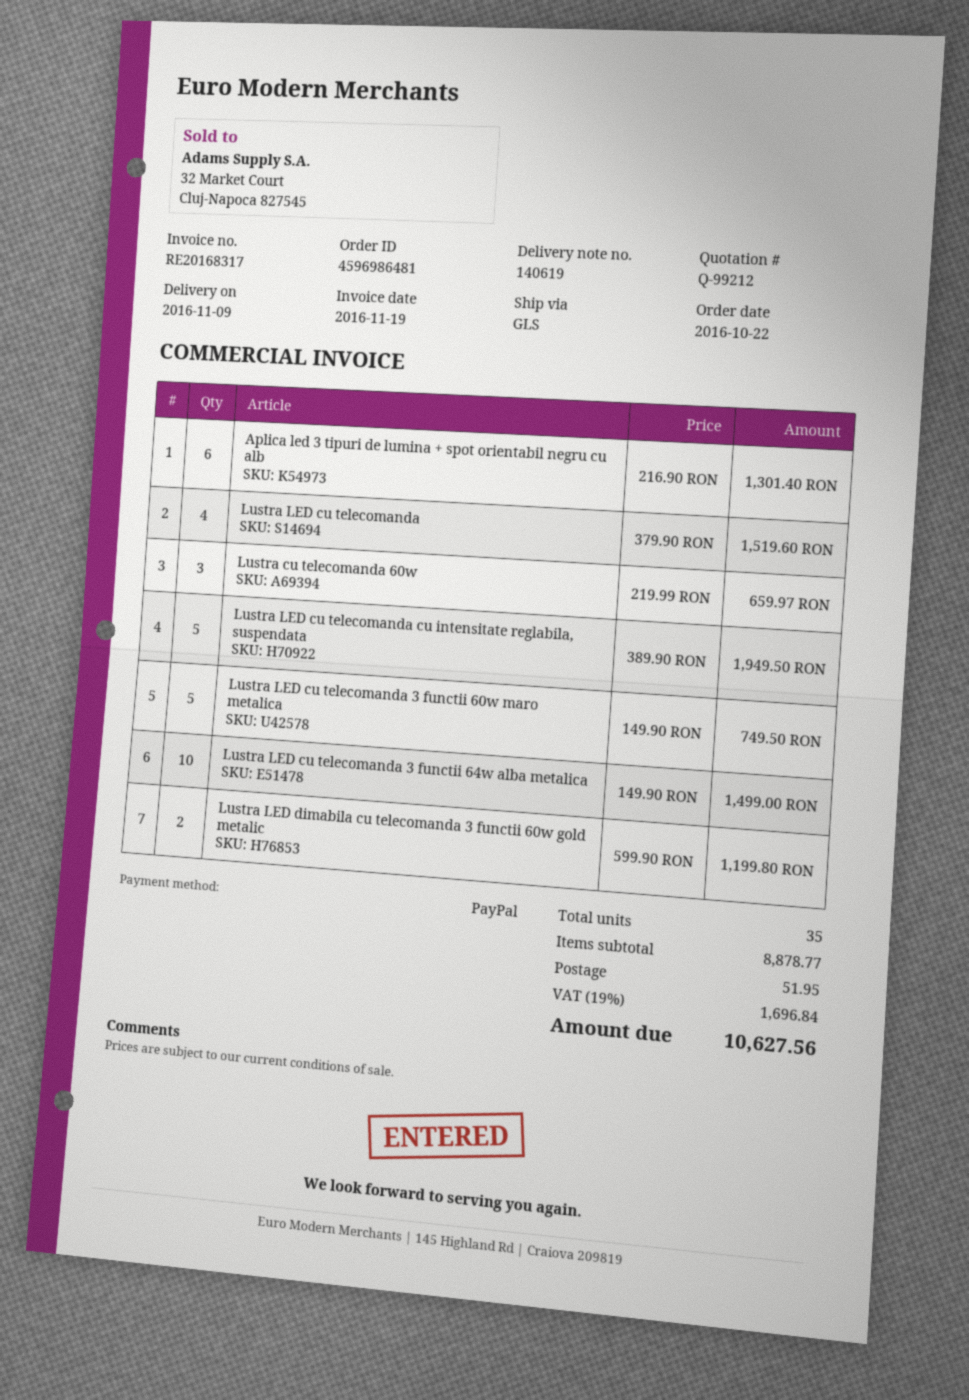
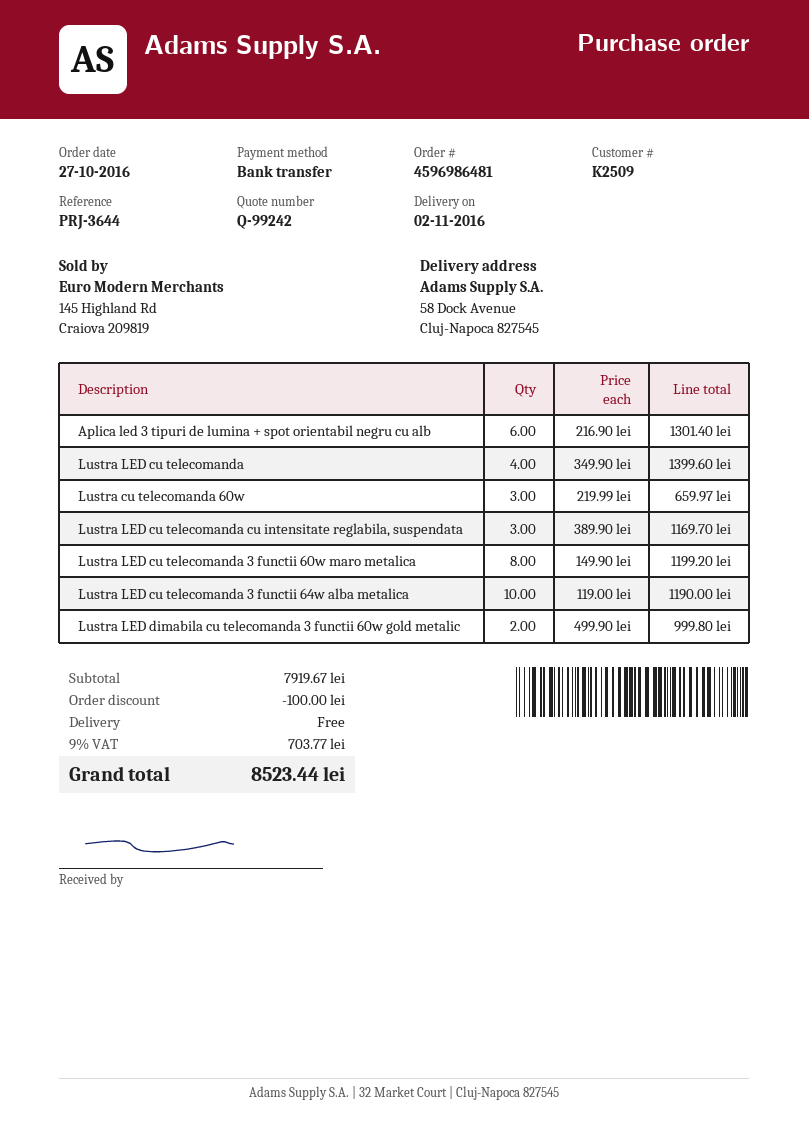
quote number: Q-99212 -> Q-99242
order date: 2016-10-22 -> 2016-10-27
delivery date: 2016-11-09 -> 2016-11-02
payment method: PayPal -> bank transfer
Lustra LED cu telecomanda: 4 x 379.90 = 1519.60 -> 4 x 349.90 = 1399.60
Lustra LED cu telecomanda cu intensitate reglabila, suspendata: 5 x 389.90 = 1949.50 -> 3 x 389.90 = 1169.70
Lustra LED cu telecomanda 3 functii 60w maro metalica: 5 x 149.90 = 749.50 -> 8 x 149.90 = 1199.20
Lustra LED cu telecomanda 3 functii 64w alba metalica: 10 x 149.90 = 1499.00 -> 10 x 119.00 = 1190.00
Lustra LED dimabila cu telecomanda 3 functii 60w gold metalic: 2 x 599.90 = 1199.80 -> 2 x 499.90 = 999.80
subtotal: 8878.77 -> 7919.67
discount: none -> 100.00
shipping: 51.95 -> 0.00
tax: 19% = 1696.84 -> 9% = 703.77
total: 10627.56 -> 8523.44

